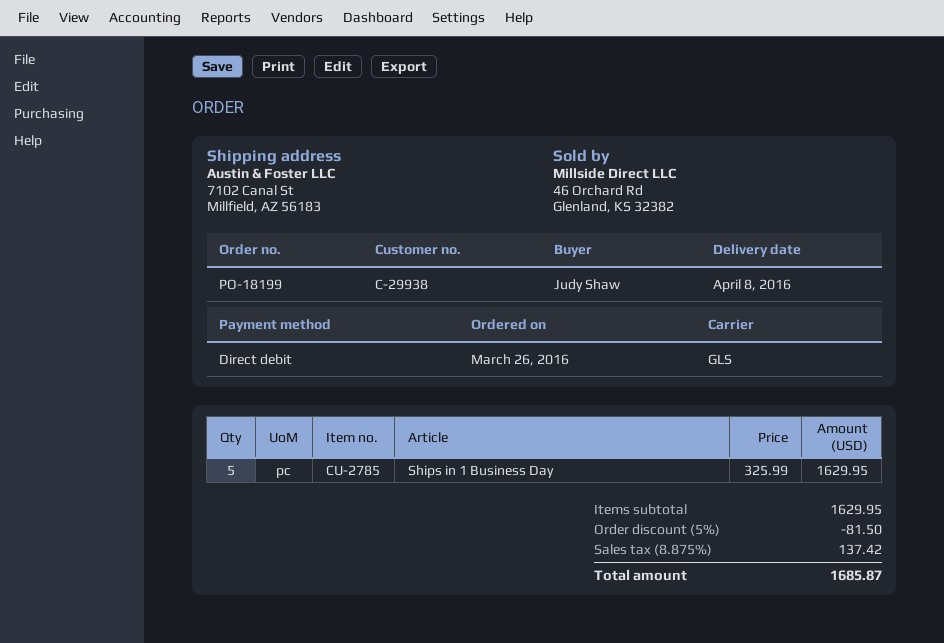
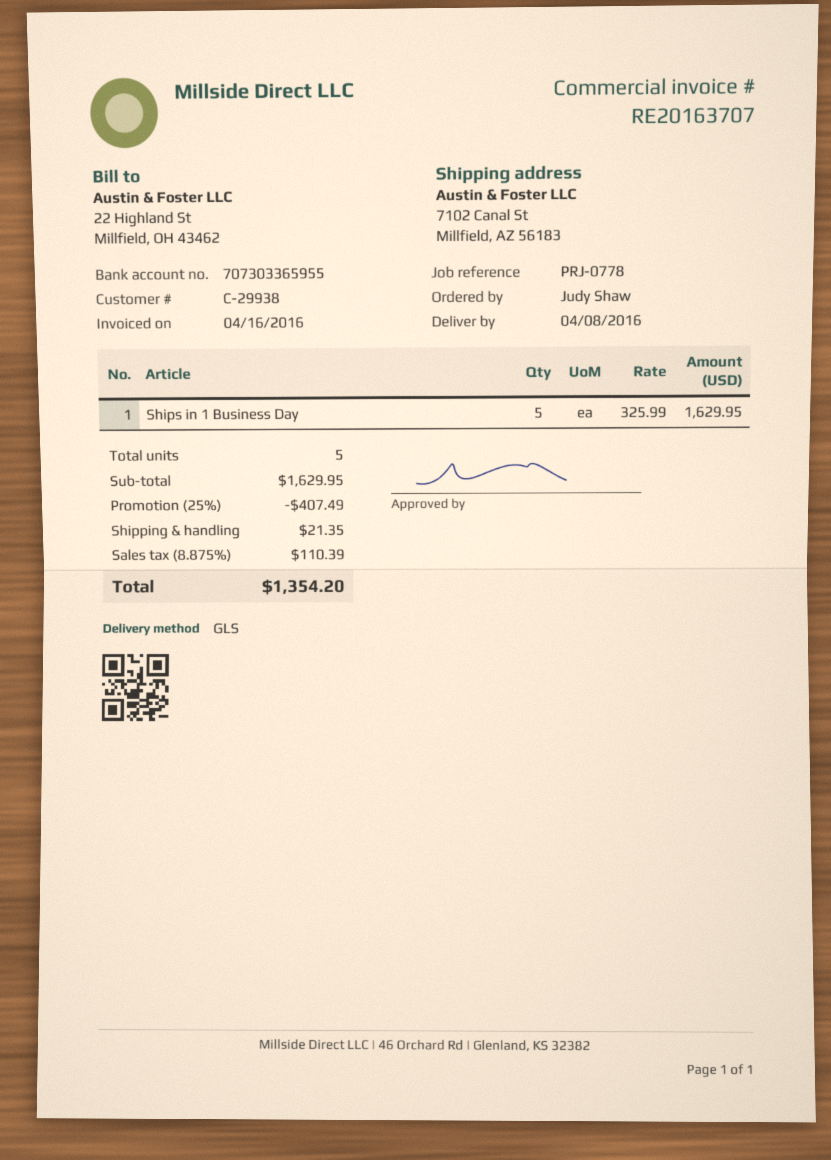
discount: 5% = 81.50 -> 25% = 407.49
shipping: none -> 21.35
tax: 8.875% = 137.42 -> 8.875% = 110.39
total: 1685.87 -> 1354.20

